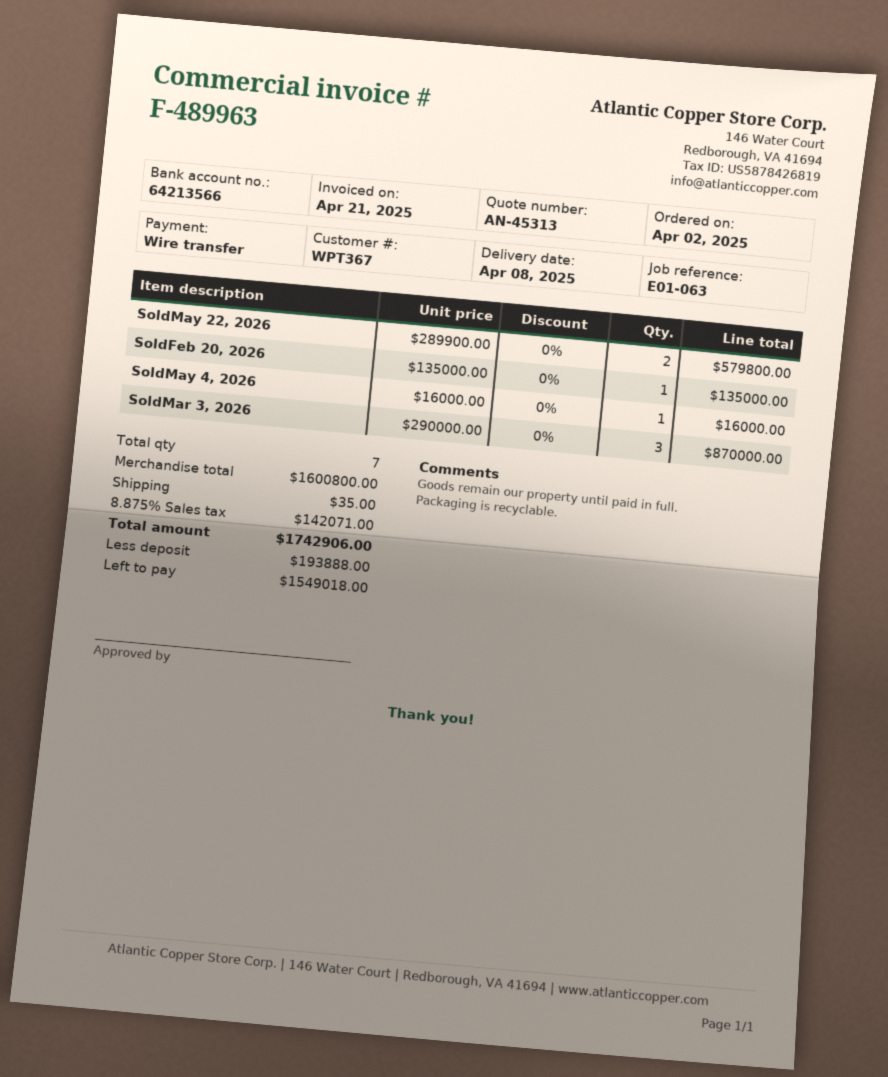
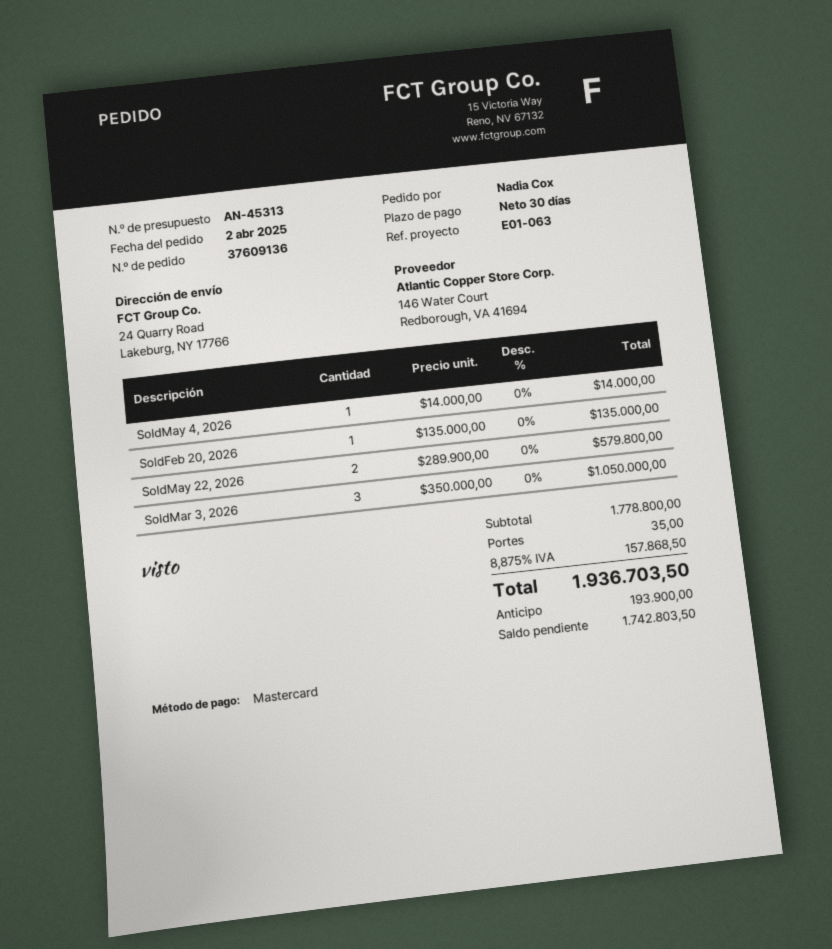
payment method: bank transfer -> Mastercard
SoldMay 4, 2026: 1 x 16000.00 = 16000.00 -> 1 x 14000.00 = 14000.00
SoldMar 3, 2026: 3 x 290000.00 = 870000.00 -> 3 x 350000.00 = 1050000.00
subtotal: 1600800.00 -> 1778800.00
tax: 8.875% = 142071.00 -> 8.875% = 157868.50
total: 1742906.00 -> 1936703.50
deposit: 193888.00 -> 193900.00
balance: 1549018.00 -> 1742803.50

